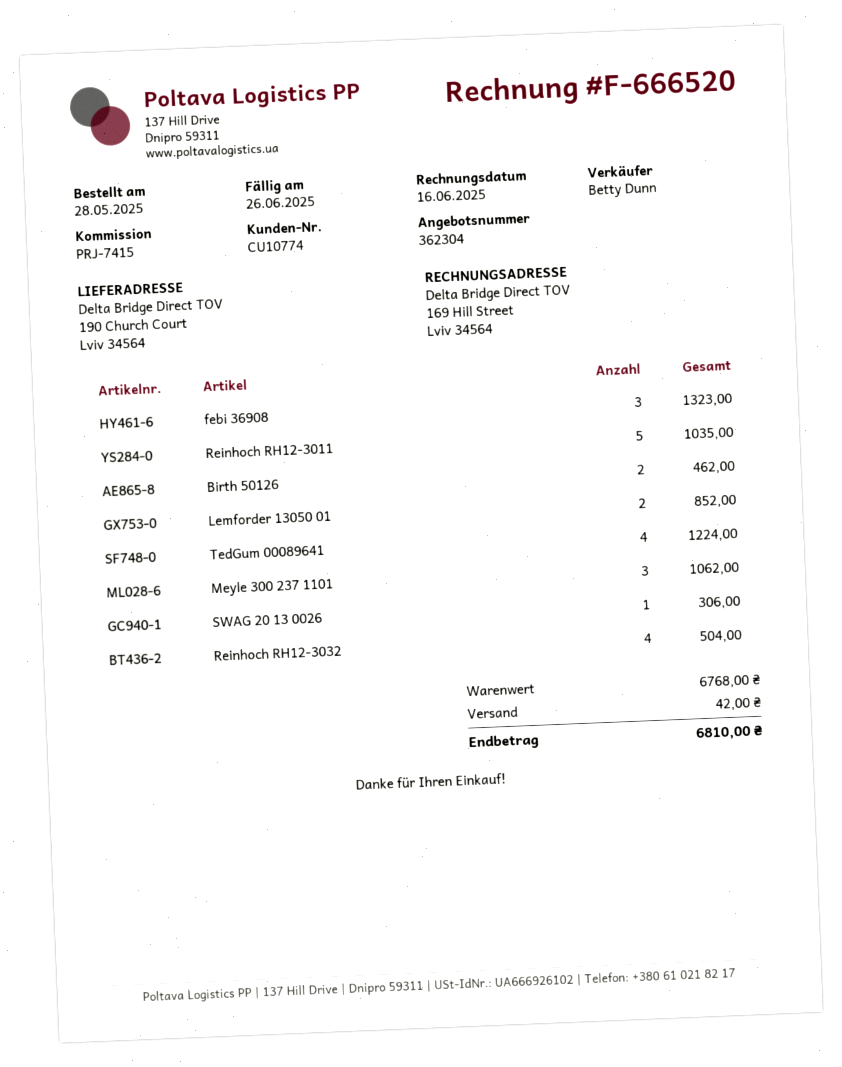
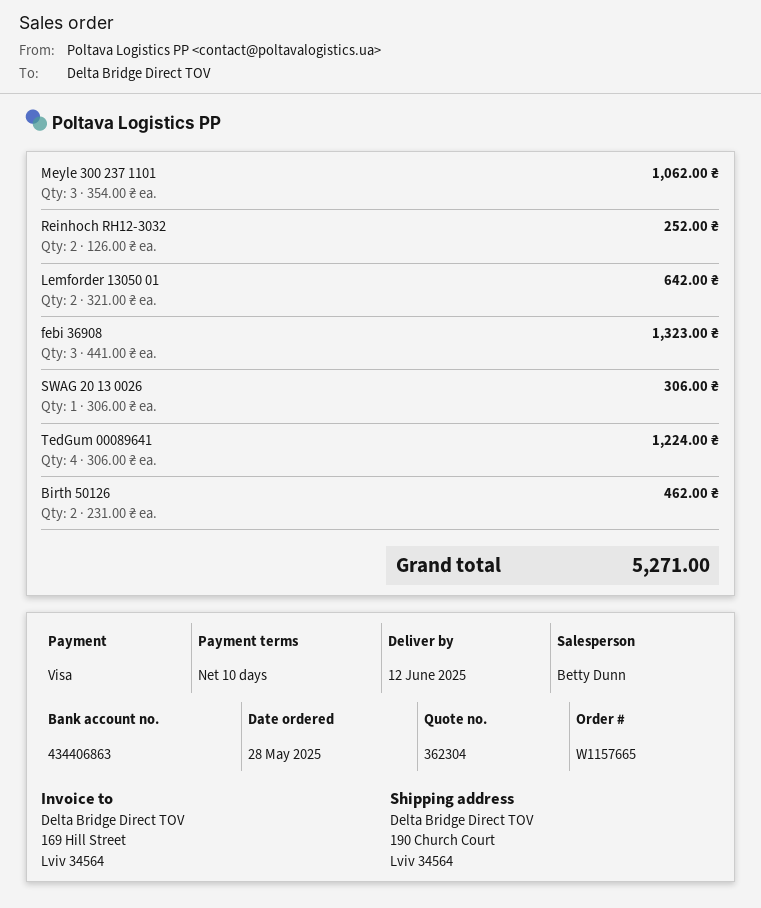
Reinhoch RH12-3011: 5 for 1035.00 -> none
Lemforder 13050 01: 2 for 852.00 -> 2 for 642.00
Reinhoch RH12-3032: 4 for 504.00 -> 2 for 252.00
shipping: 42.00 -> none
total: 6810.00 -> 5271.00

